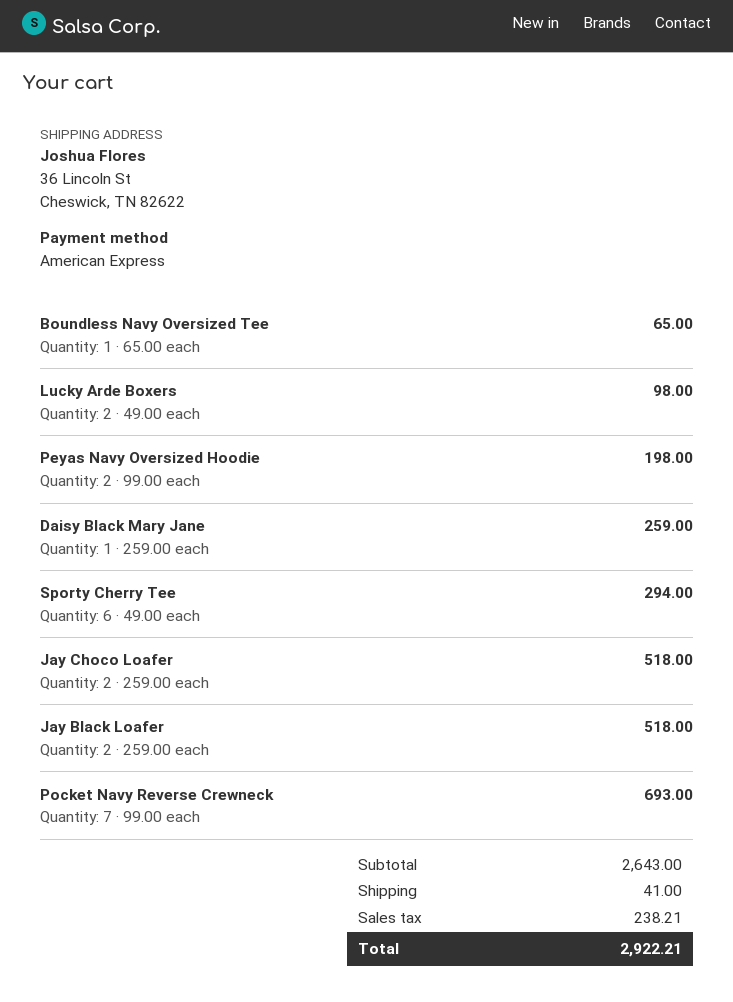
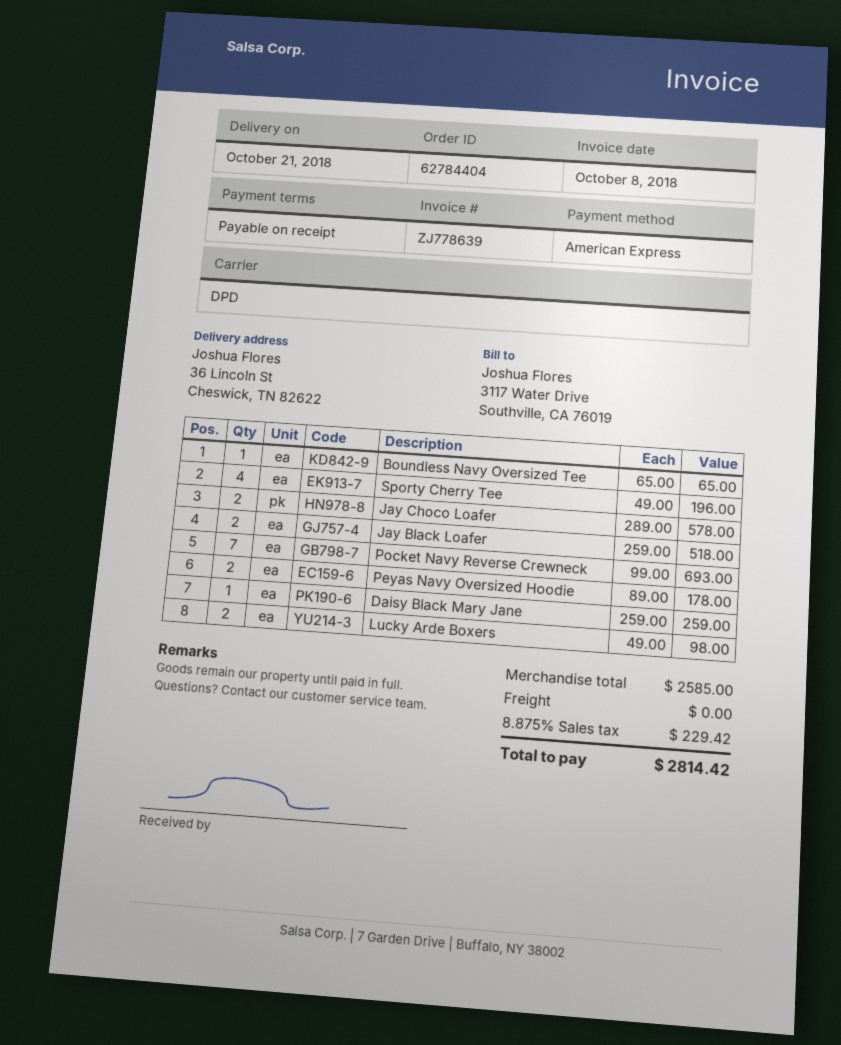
Peyas Navy Oversized Hoodie: 2 x 99.00 = 198.00 -> 2 x 89.00 = 178.00
Sporty Cherry Tee: 6 x 49.00 = 294.00 -> 4 x 49.00 = 196.00
Jay Choco Loafer: 2 x 259.00 = 518.00 -> 2 x 289.00 = 578.00
subtotal: 2643.00 -> 2585.00
shipping: 41.00 -> 0.00
tax: 238.21 -> 229.42
total: 2922.21 -> 2814.42

